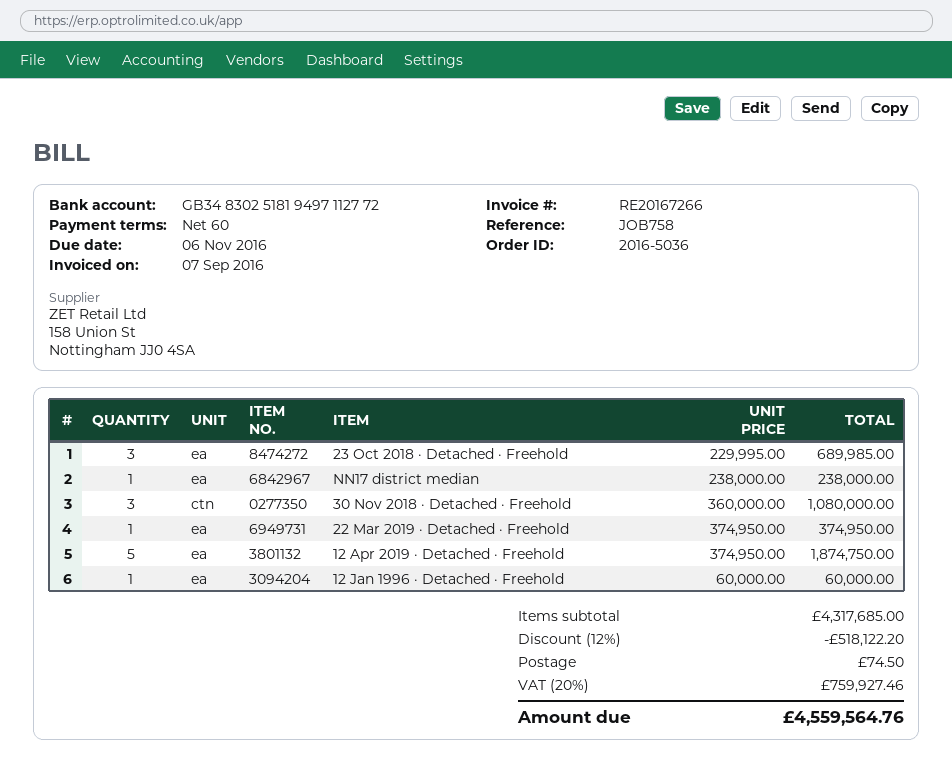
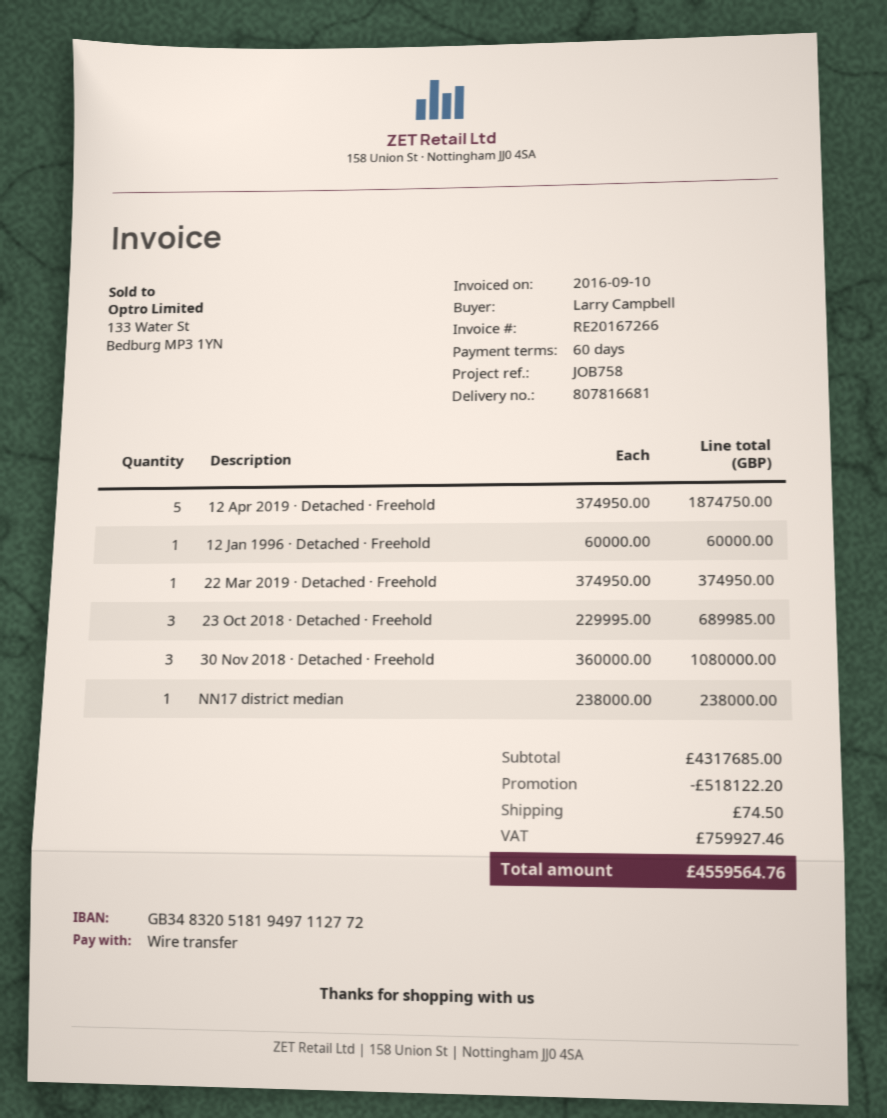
invoice date: 2016-09-07 -> 2016-09-10
bank account: GB34830251819497112772 -> GB34832051819497112772

